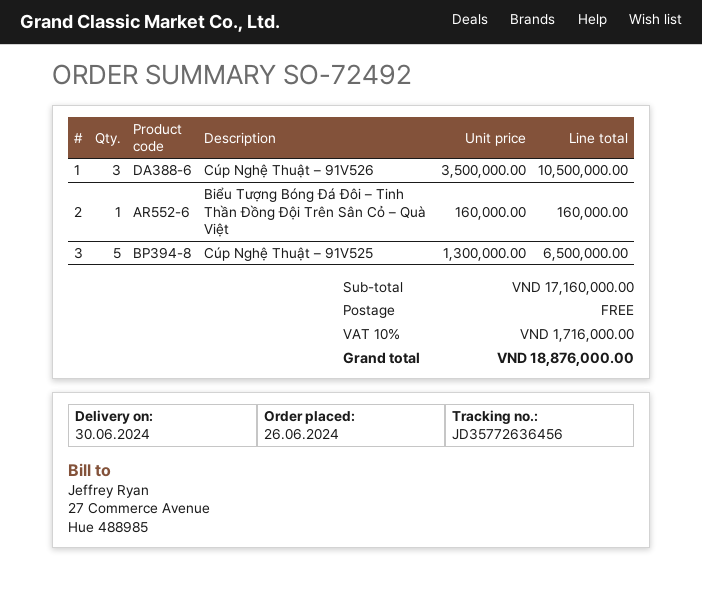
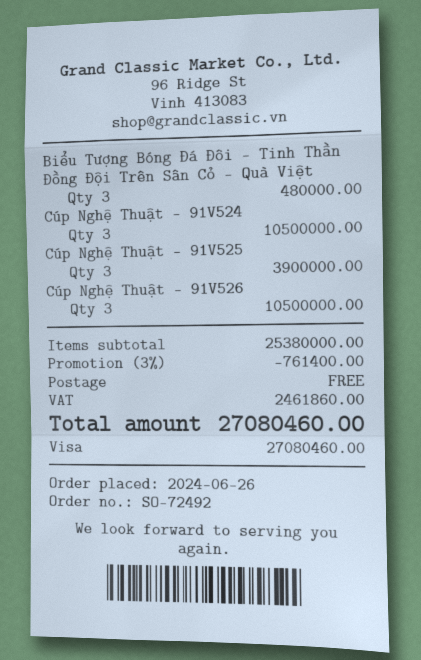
Biểu Tượng Bóng Đá Đôi – Tinh Thần Đồng Đội Trên Sân Cỏ – Quà Việt: 1 for 160000.00 -> 3 for 480000.00
Cúp Nghệ Thuật – 91V525: 5 for 6500000.00 -> 3 for 3900000.00
Cúp Nghệ Thuật – 91V524: none -> 3 for 10500000.00
subtotal: 17160000.00 -> 25380000.00
discount: none -> 3% = 761400.00
tax: 1716000.00 -> 2461860.00
total: 18876000.00 -> 27080460.00

